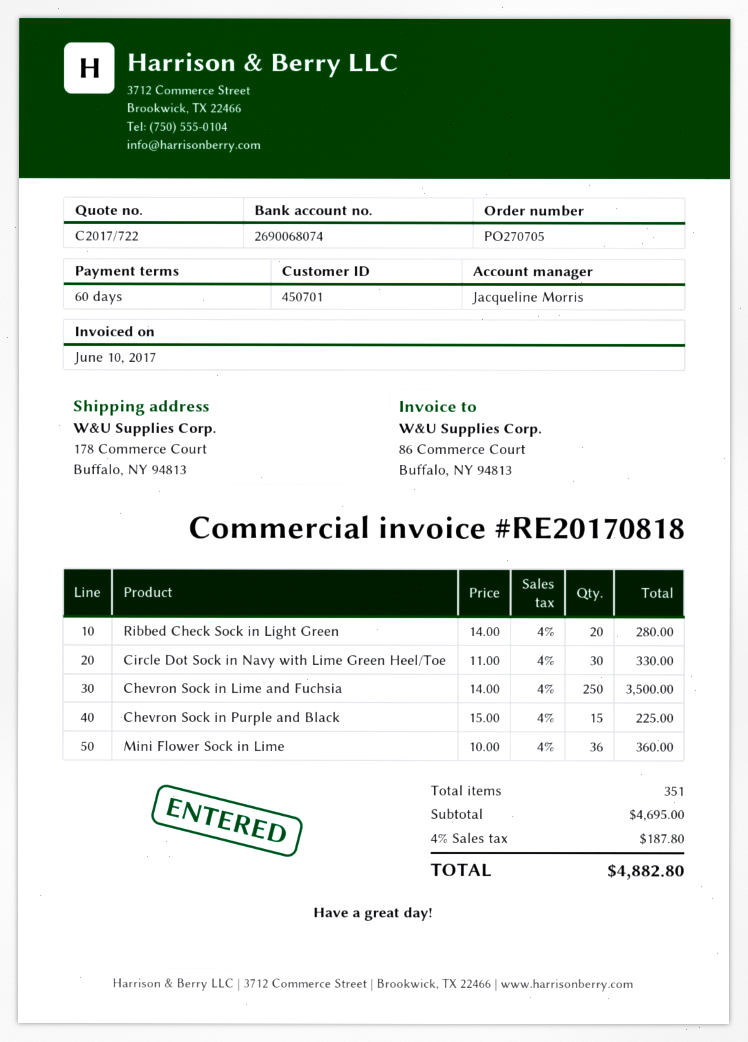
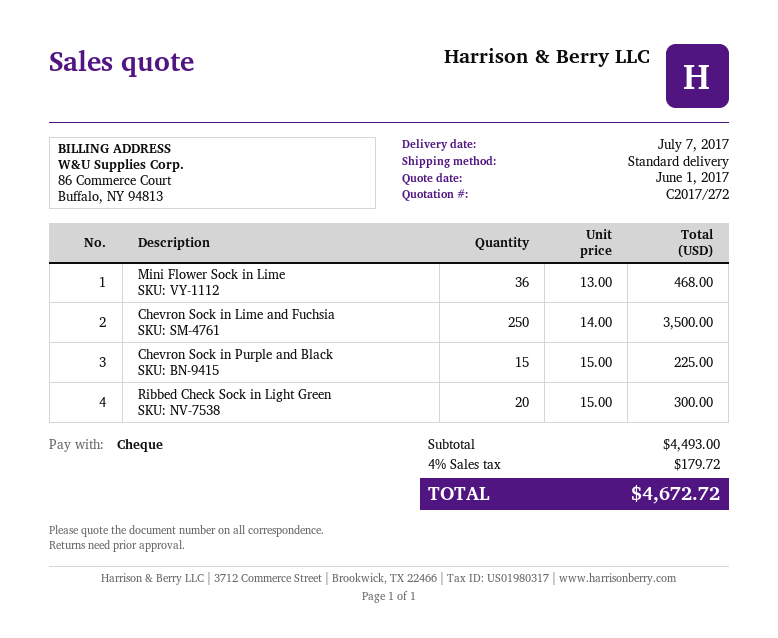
quote number: C2017/722 -> C2017/272
Ribbed Check Sock in Light Green: 20 x 14.00 = 280.00 -> 20 x 15.00 = 300.00
Circle Dot Sock in Navy with Lime Green Heel/Toe: 30 x 11.00 = 330.00 -> none
Mini Flower Sock in Lime: 36 x 10.00 = 360.00 -> 36 x 13.00 = 468.00
subtotal: 4695.00 -> 4493.00
tax: 4% = 187.80 -> 4% = 179.72
total: 4882.80 -> 4672.72

